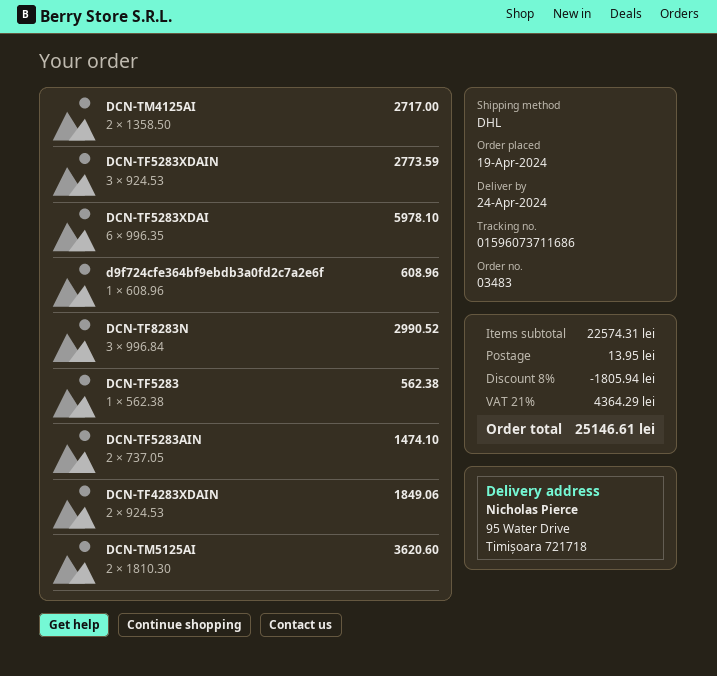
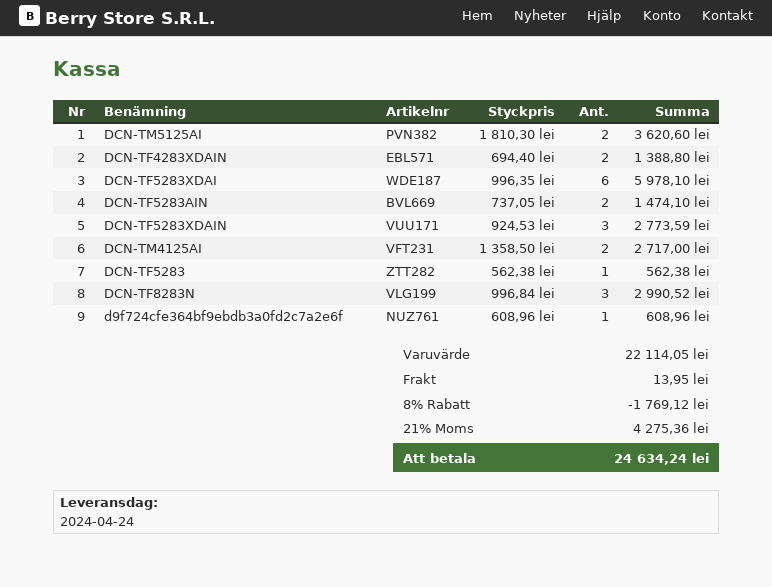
DCN-TF4283XDAIN: 2 x 924.53 = 1849.06 -> 2 x 694.40 = 1388.80
subtotal: 22574.31 -> 22114.05
discount: 8% = 1805.94 -> 8% = 1769.12
tax: 21% = 4364.29 -> 21% = 4275.36
total: 25146.61 -> 24634.24

